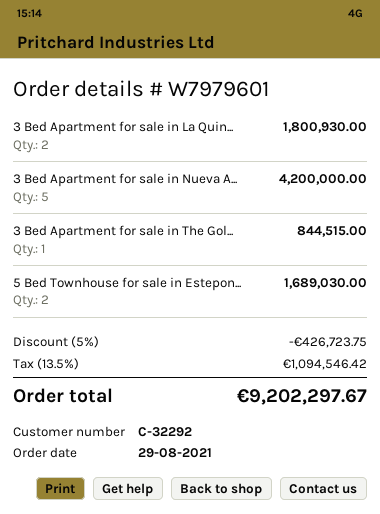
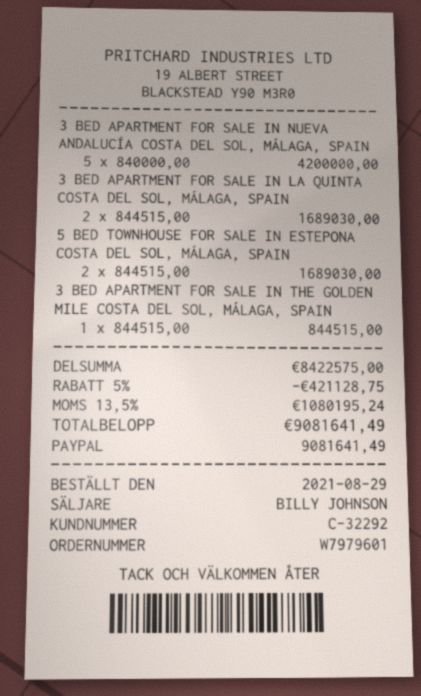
3 Bed Apartment for sale in La Quin...: 2 for 1800930.00 -> 2 for 1689030.00
discount: 5% = 426723.75 -> 5% = 421128.75
tax: 13.5% = 1094546.42 -> 13.5% = 1080195.24
total: 9202297.67 -> 9081641.49

